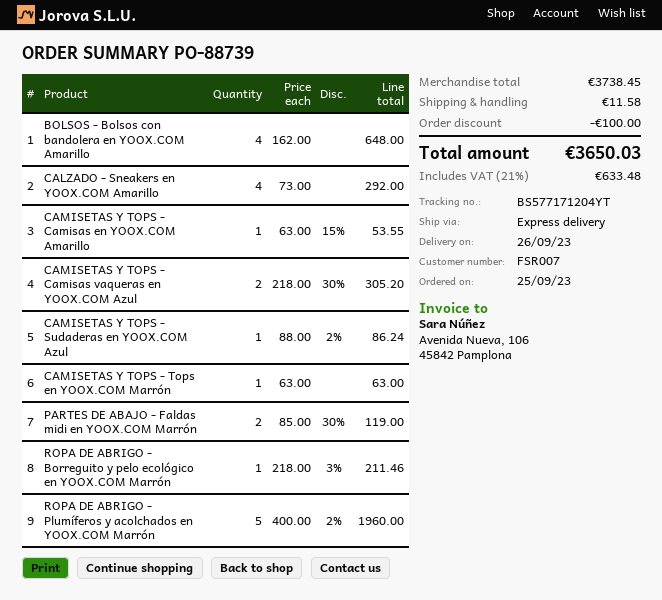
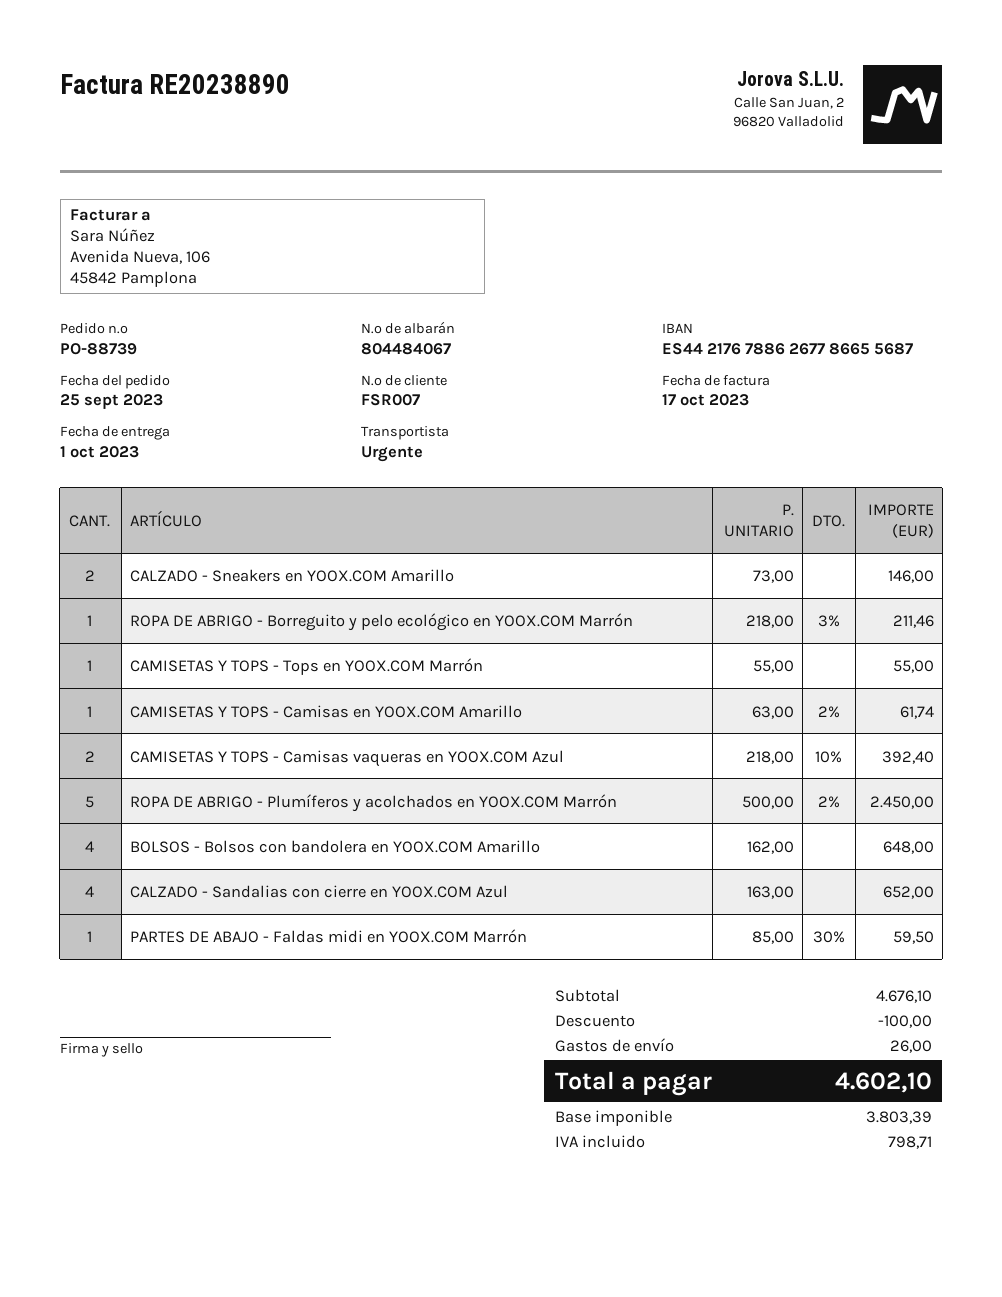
delivery date: 2023-09-26 -> 2023-10-01
CALZADO - Sneakers en YOOX.COM Amarillo: 4 x 73.00 = 292.00 -> 2 x 73.00 = 146.00
CAMISETAS Y TOPS - Camisas en YOOX.COM Amarillo: 1 x 63.00 - 15% = 53.55 -> 1 x 63.00 - 2% = 61.74
CAMISETAS Y TOPS - Camisas vaqueras en YOOX.COM Azul: 2 x 218.00 - 30% = 305.20 -> 2 x 218.00 - 10% = 392.40
CAMISETAS Y TOPS - Sudaderas en YOOX.COM Azul: 1 x 88.00 - 2% = 86.24 -> none
CAMISETAS Y TOPS - Tops en YOOX.COM Marrón: 1 x 63.00 = 63.00 -> 1 x 55.00 = 55.00
PARTES DE ABAJO - Faldas midi en YOOX.COM Marrón: 2 x 85.00 - 30% = 119.00 -> 1 x 85.00 - 30% = 59.50
ROPA DE ABRIGO - Plumíferos y acolchados en YOOX.COM Marrón: 5 x 400.00 - 2% = 1960.00 -> 5 x 500.00 - 2% = 2450.00
CALZADO - Sandalias con cierre en YOOX.COM Azul: none -> 4 x 163.00 = 652.00
subtotal: 3738.45 -> 4676.10
shipping: 11.58 -> 26.00
tax: 633.48 -> 798.71
total: 3650.03 -> 4602.10

